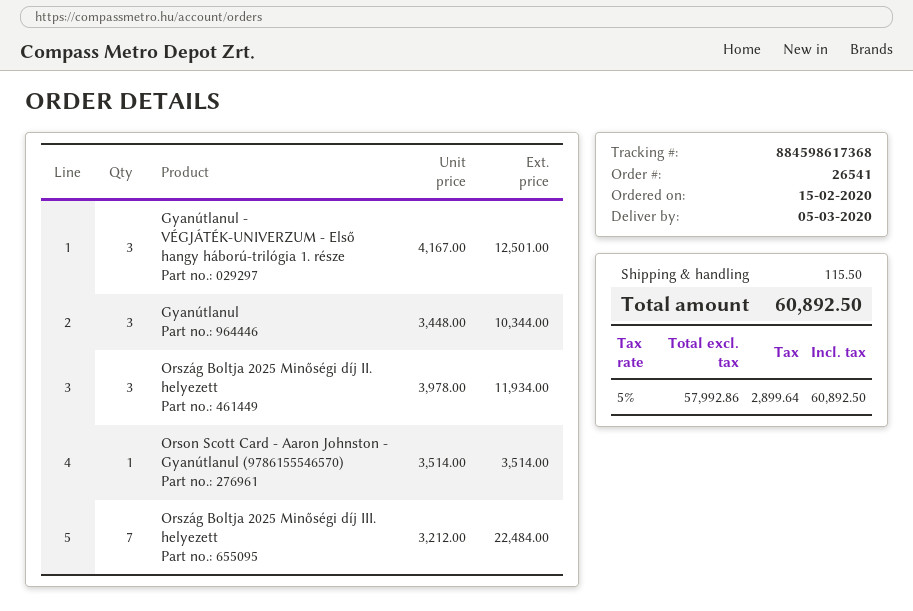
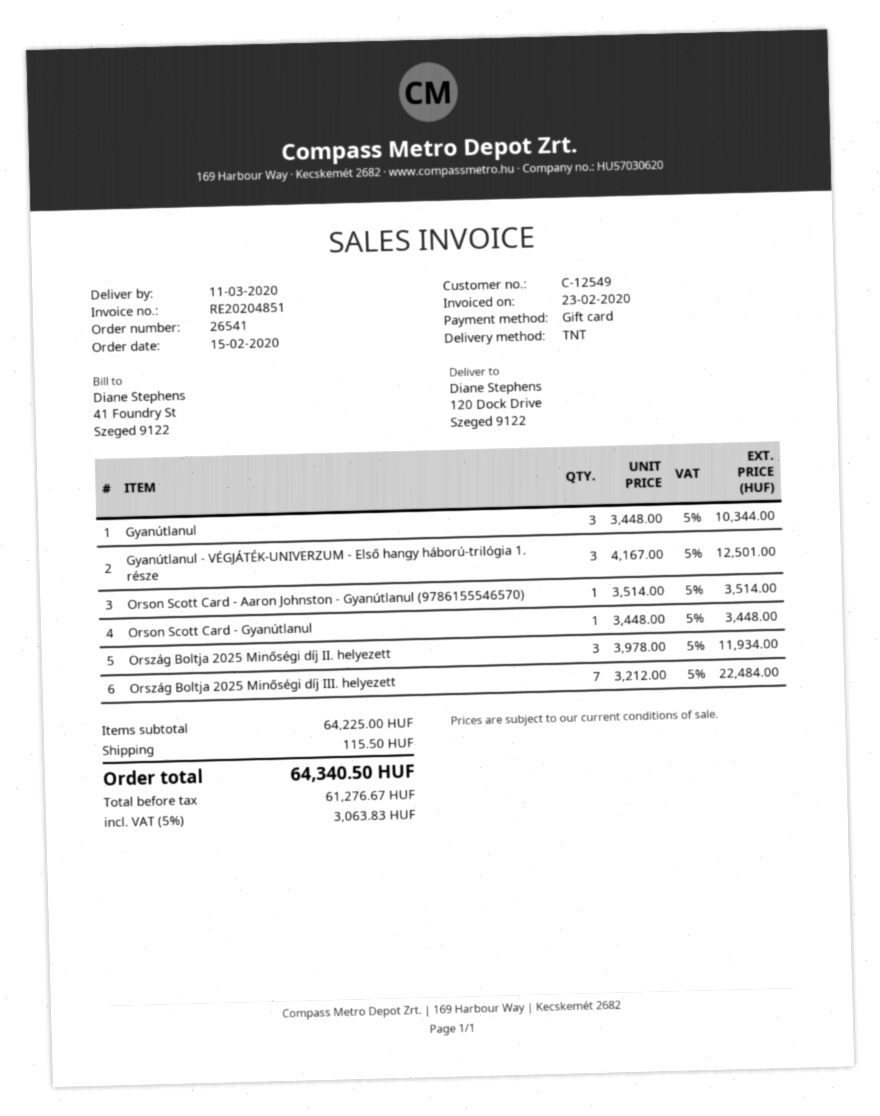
delivery date: 2020-03-05 -> 2020-03-11
Orson Scott Card - Gyanútlanul: none -> 1 x 3448.00 = 3448.00
net: 57992.86 -> 61276.67
tax: 5% = 2899.64 -> 5% = 3063.83
total: 60892.50 -> 64340.50

